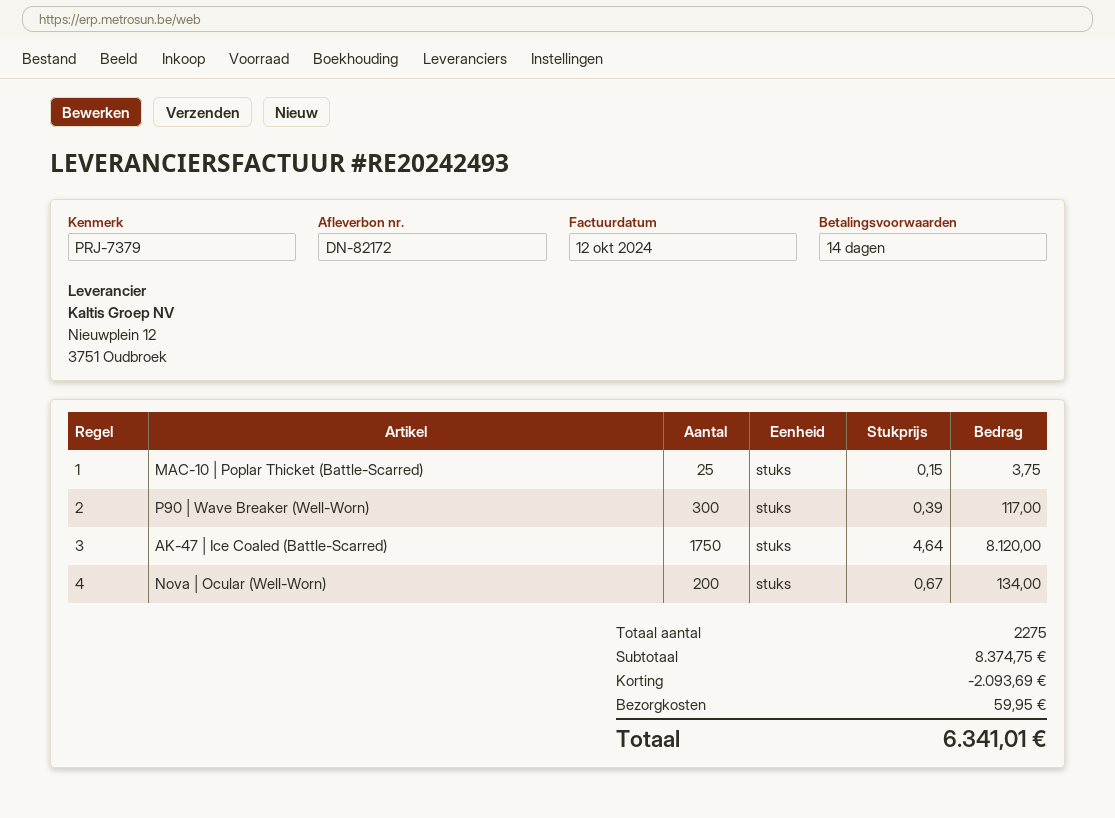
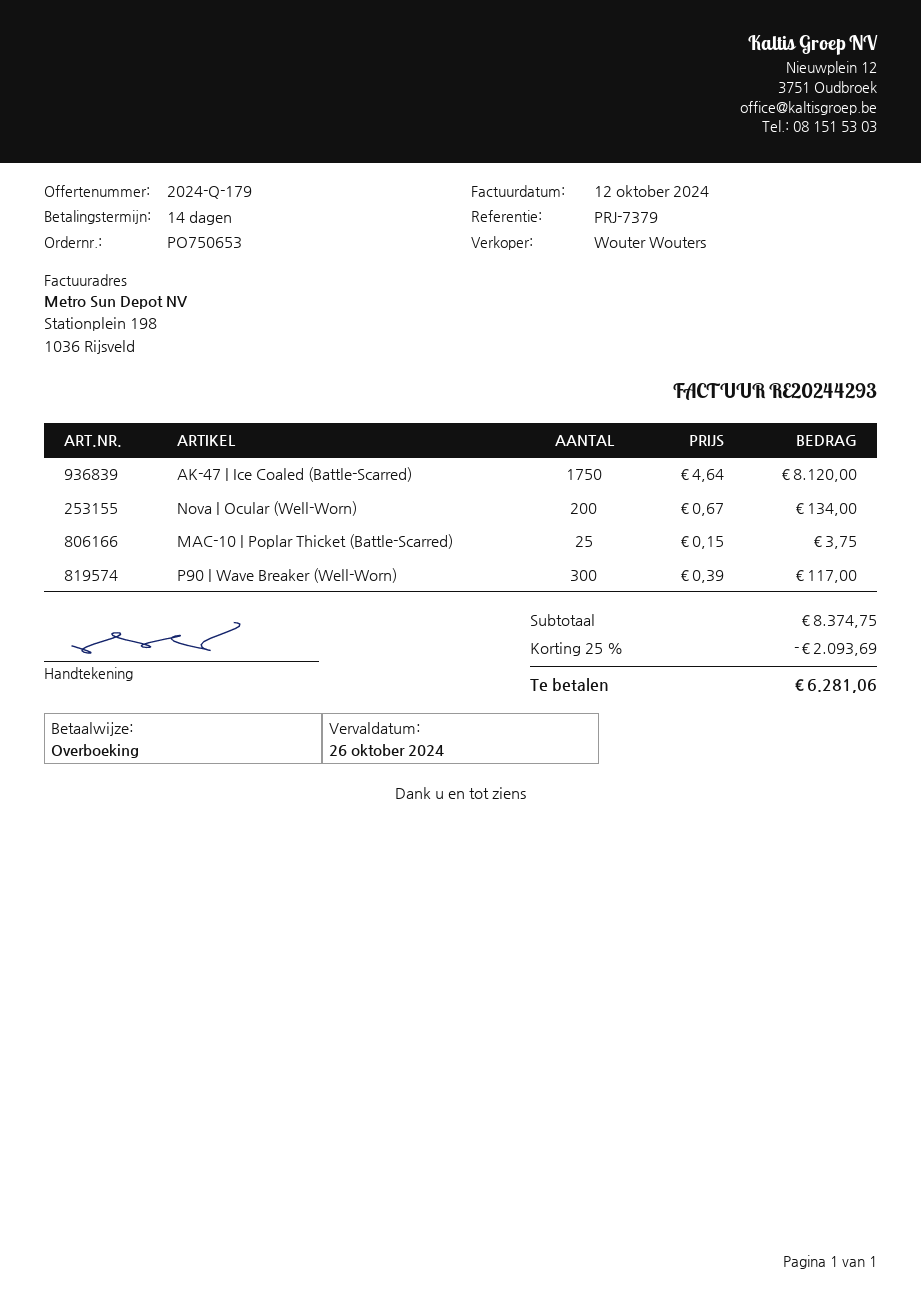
invoice number: RE20242493 -> RE20244293
shipping: 59.95 -> none
total: 6341.01 -> 6281.06

